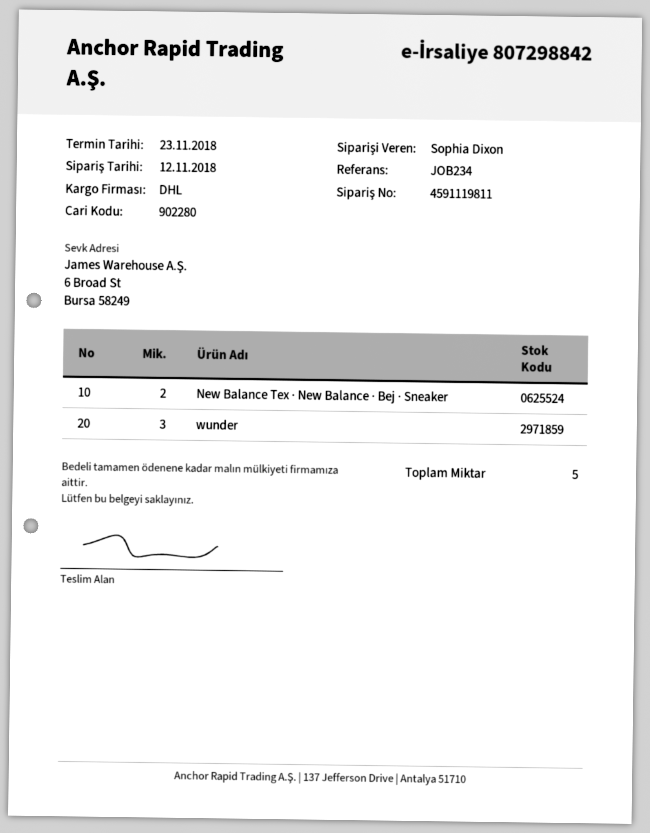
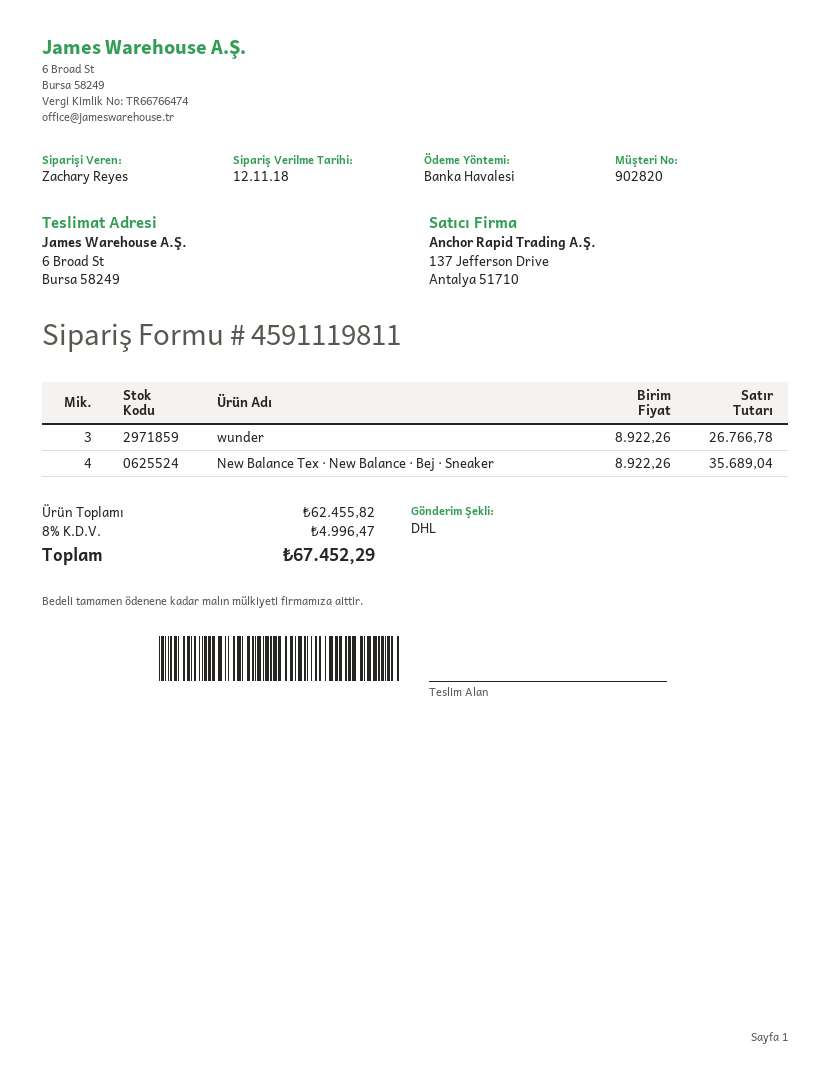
customer number: 902280 -> 902820
ordered by: Sophia Dixon -> Zachary Reyes
New Balance Tex · New Balance · Bej · Sneaker: 2 -> 4

